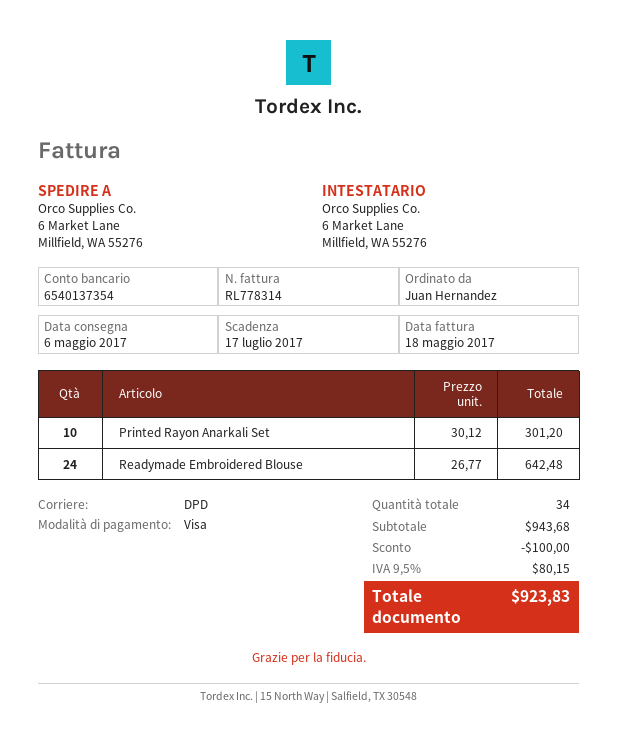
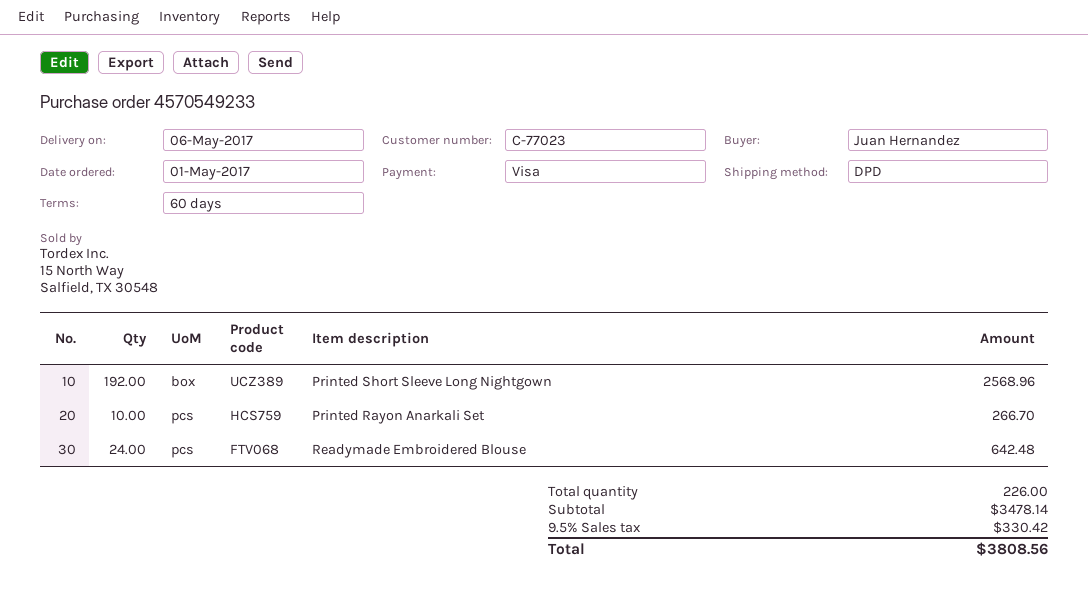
Printed Rayon Anarkali Set: 10 for 301.20 -> 10 for 266.70
Printed Short Sleeve Long Nightgown: none -> 192 for 2568.96
total quantity: 34 -> 226
subtotal: 943.68 -> 3478.14
discount: 100.00 -> none
tax: 9.5% = 80.15 -> 9.5% = 330.42
total: 923.83 -> 3808.56

